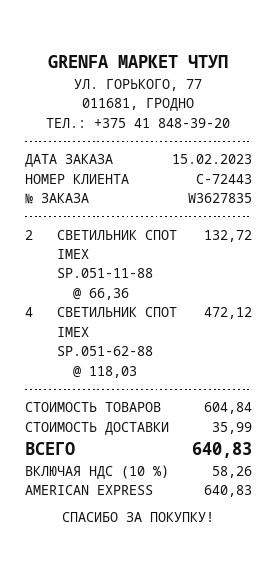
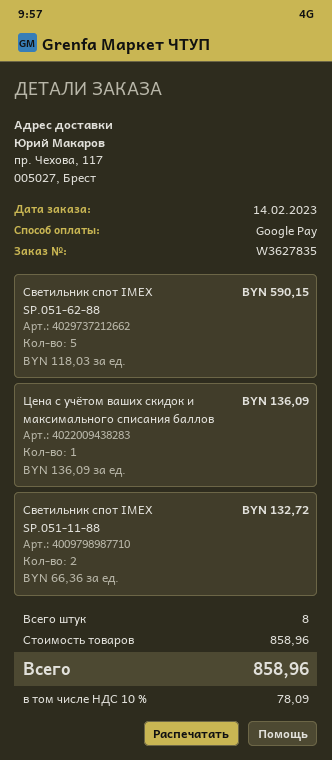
order date: 2023-02-15 -> 2023-02-14
payment method: American Express -> Google Pay
СВЕТИЛЬНИК СПОТ IMEX SP.051-62-88: 4 x 118.03 = 472.12 -> 5 x 118.03 = 590.15
Цена с учётом ваших скидок и максимального списания баллов: none -> 1 x 136.09 = 136.09
subtotal: 604.84 -> 858.96
shipping: 35.99 -> none
tax: 10% = 58.26 -> 10% = 78.09
total: 640.83 -> 858.96

